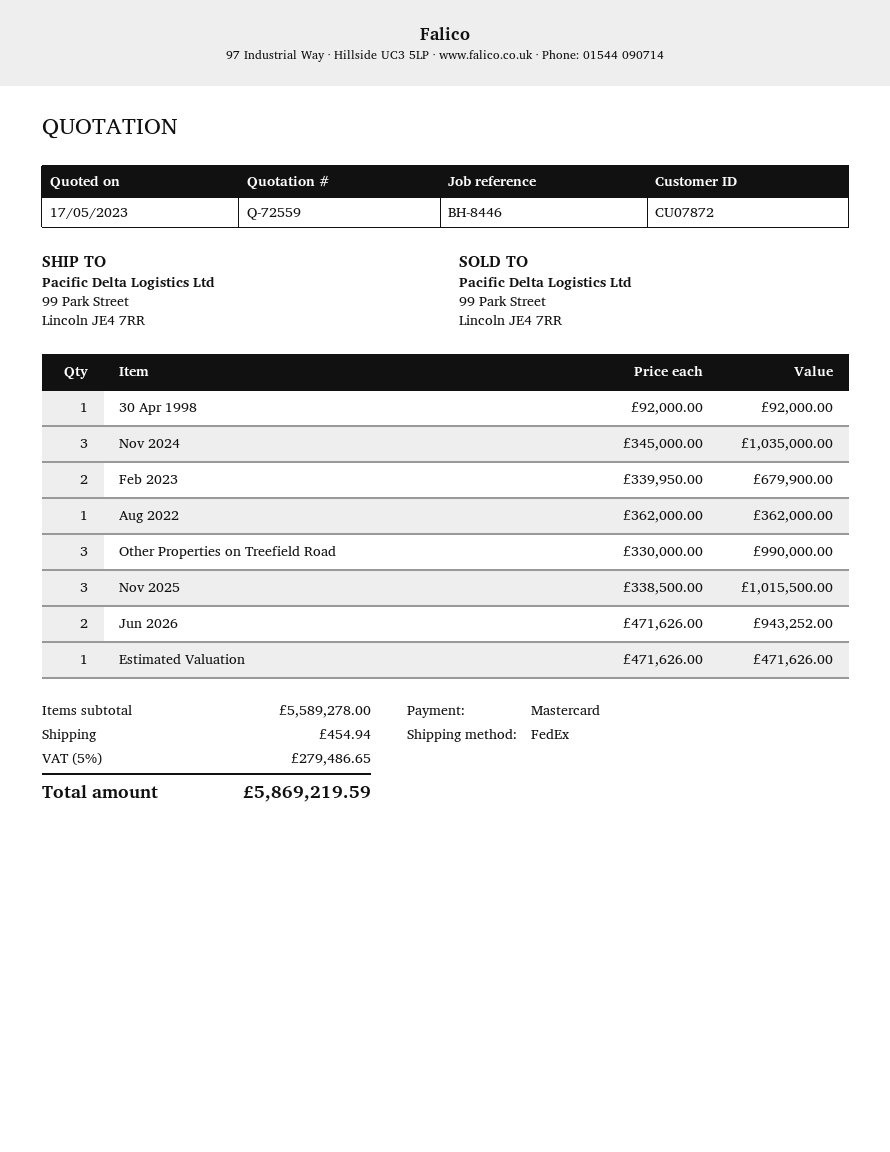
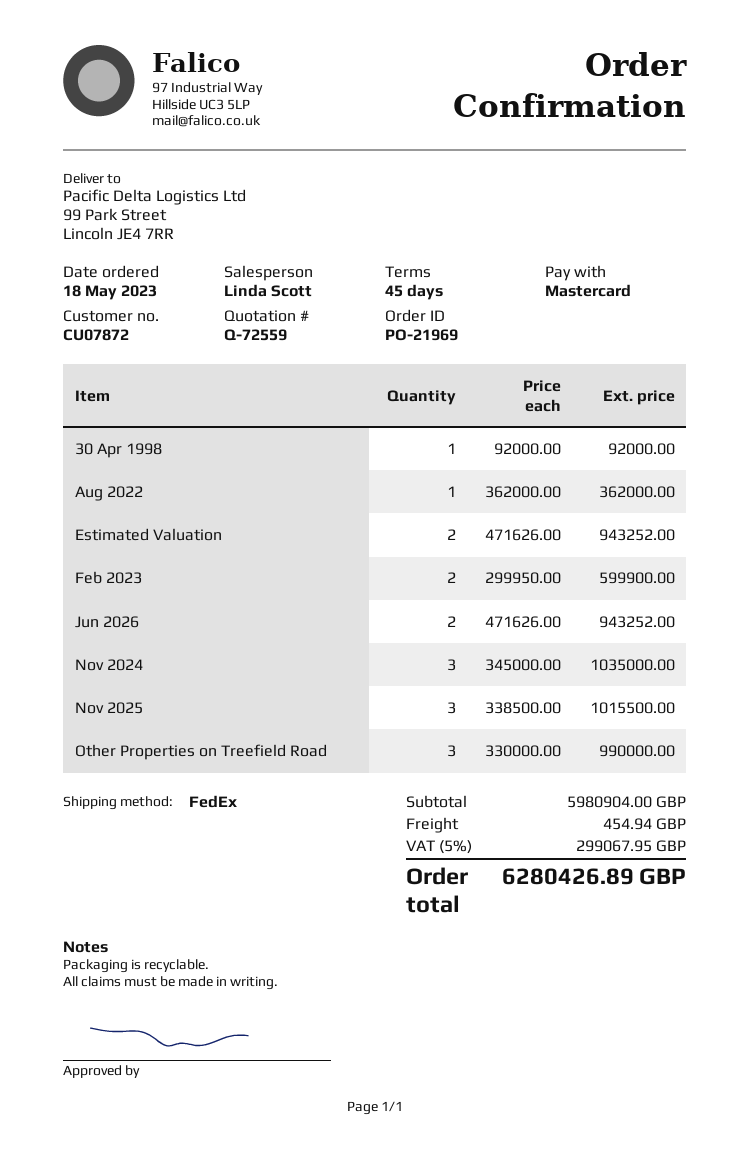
Feb 2023: 2 x 339950.00 = 679900.00 -> 2 x 299950.00 = 599900.00
Estimated Valuation: 1 x 471626.00 = 471626.00 -> 2 x 471626.00 = 943252.00
subtotal: 5589278.00 -> 5980904.00
tax: 5% = 279486.65 -> 5% = 299067.95
total: 5869219.59 -> 6280426.89

